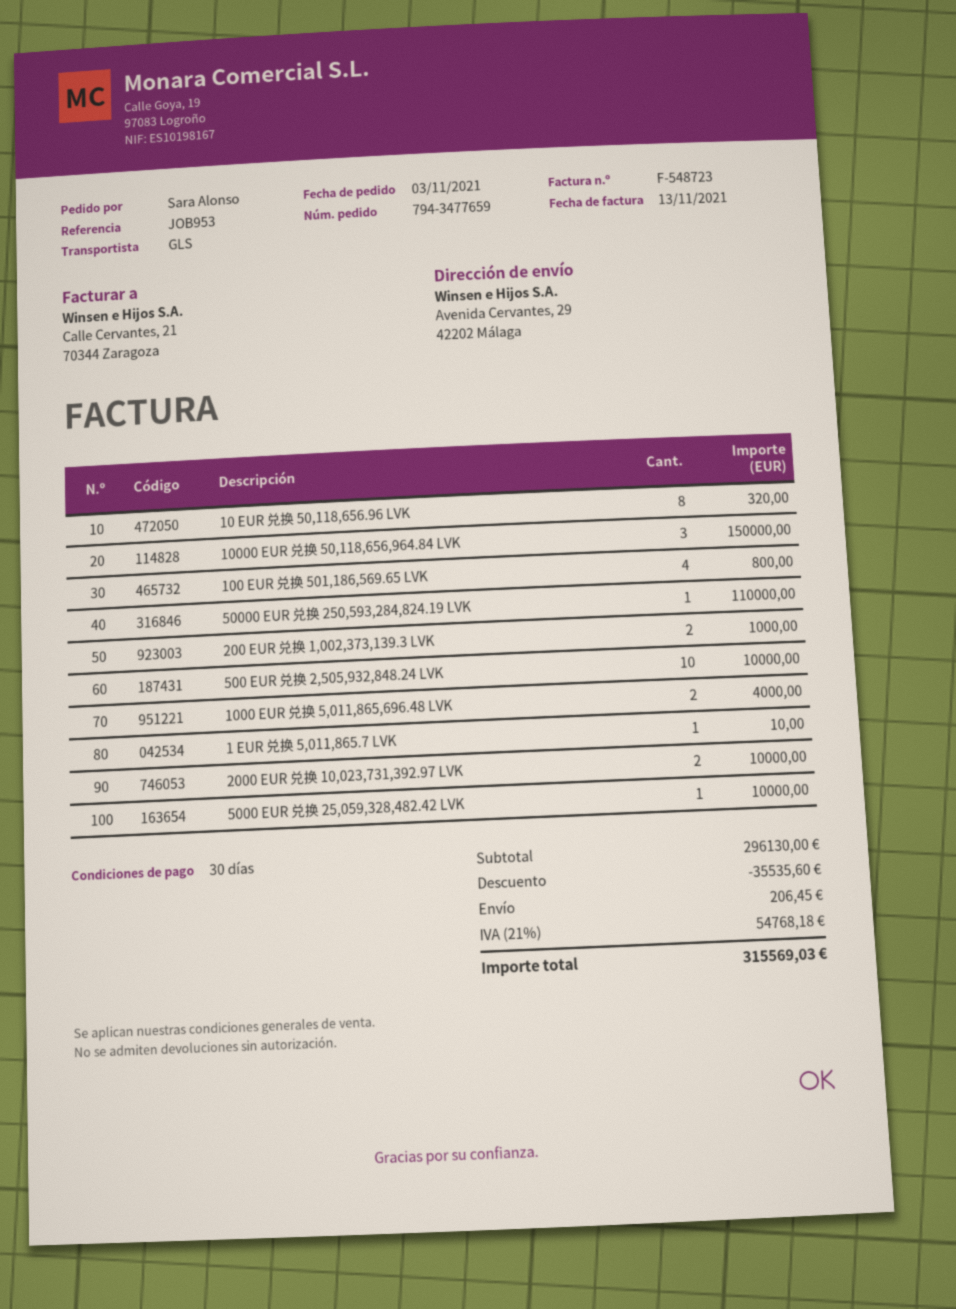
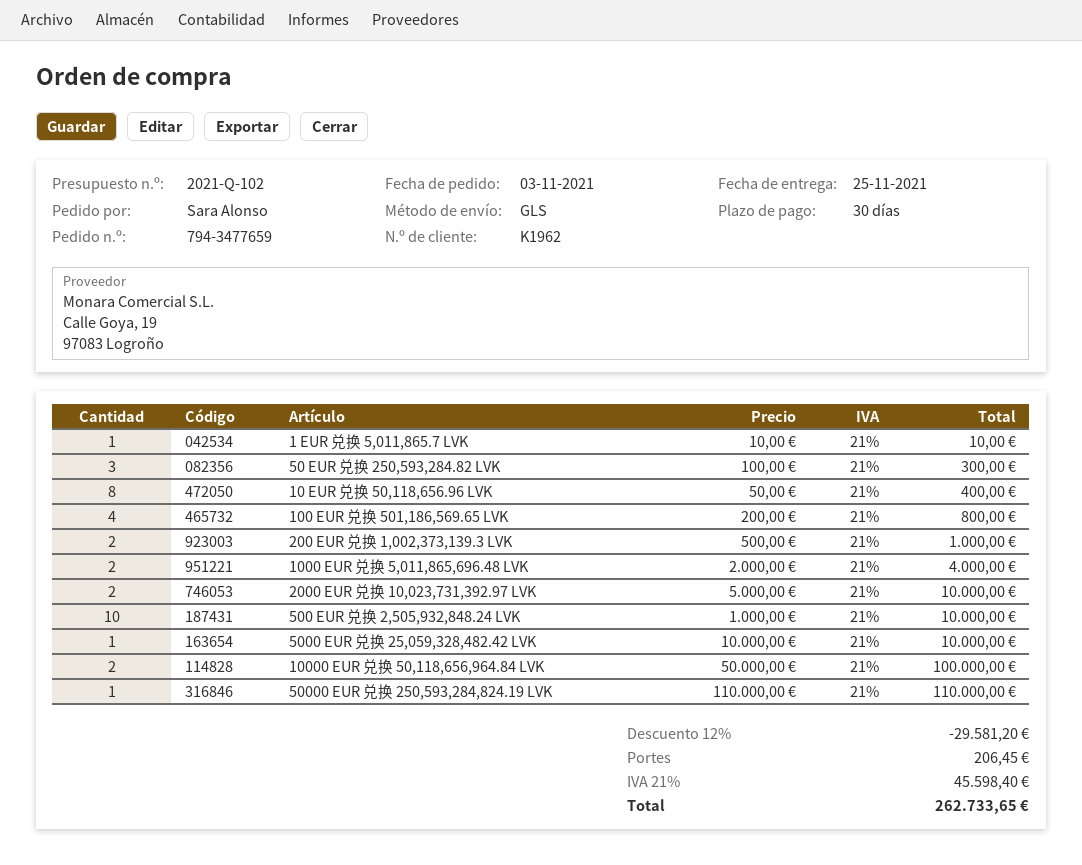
10 EUR 兑换 50,118,656.96 LVK: 8 for 320.00 -> 8 for 400.00
10000 EUR 兑换 50,118,656,964.84 LVK: 3 for 150000.00 -> 2 for 100000.00
50 EUR 兑换 250,593,284.82 LVK: none -> 3 for 300.00
discount: 35535.60 -> 29581.20
tax: 21% = 54768.18 -> 21% = 45598.40
total: 315569.03 -> 262733.65

